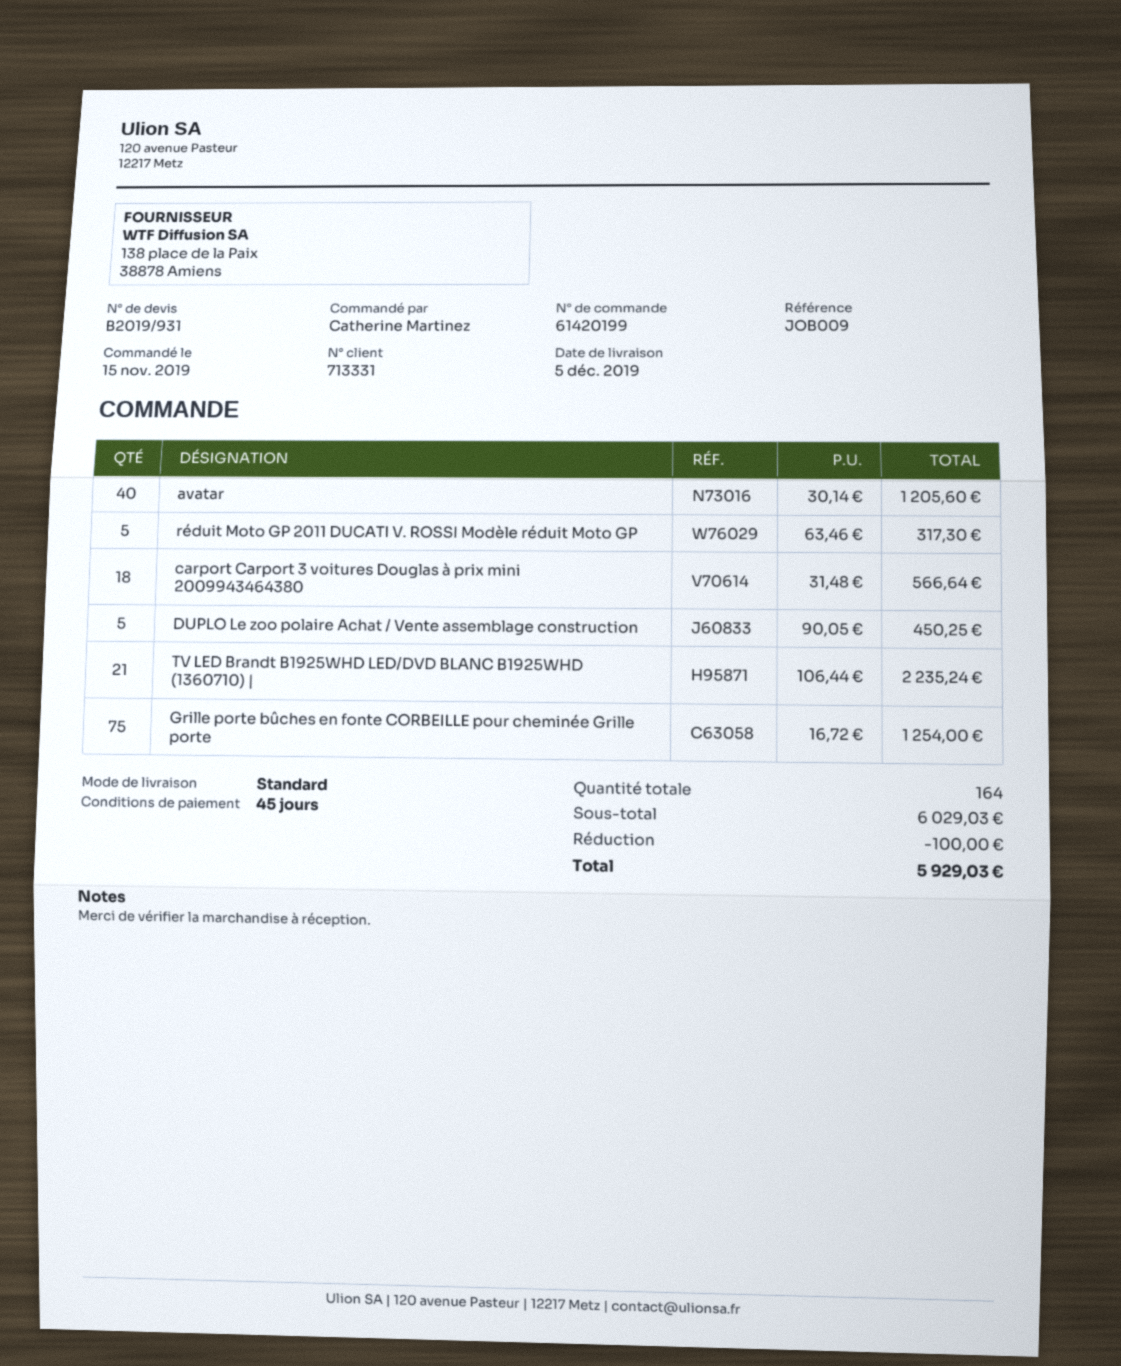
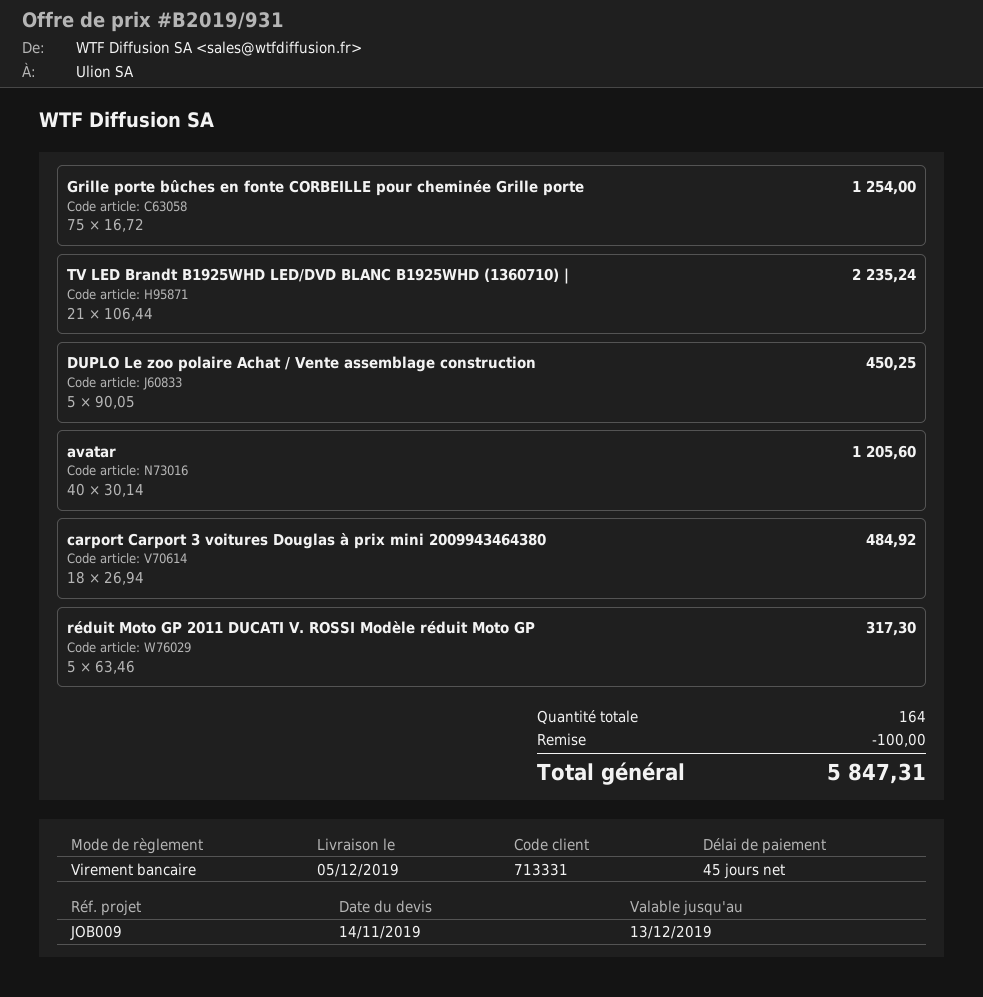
carport Carport 3 voitures Douglas à prix mini 2009943464380: 18 x 31.48 = 566.64 -> 18 x 26.94 = 484.92
total: 5929.03 -> 5847.31

